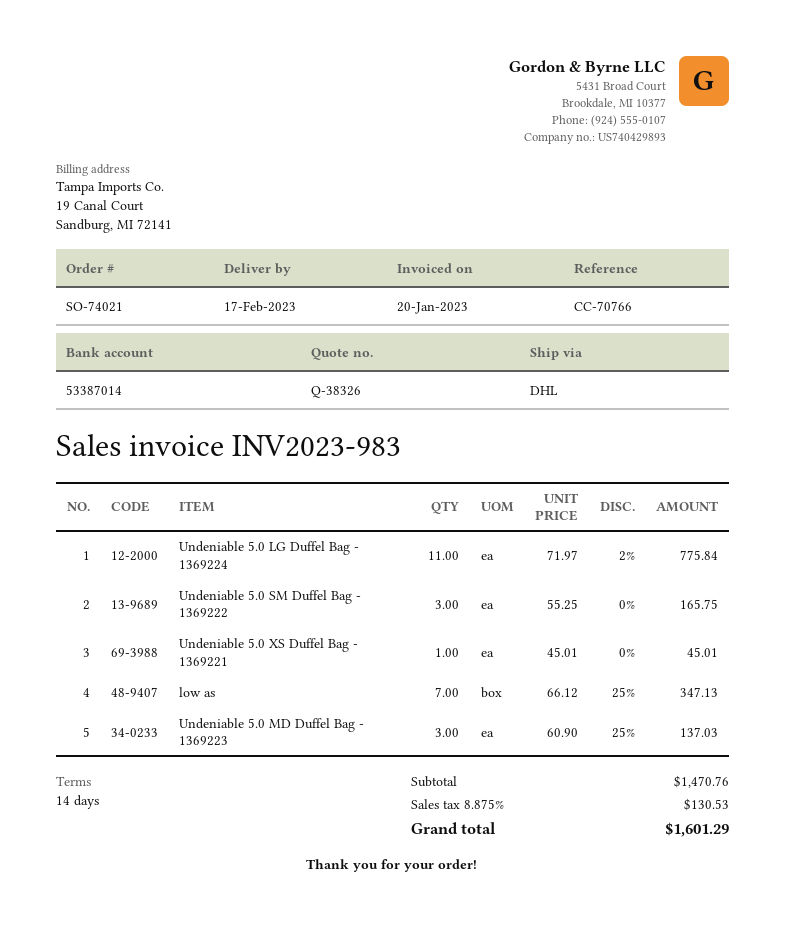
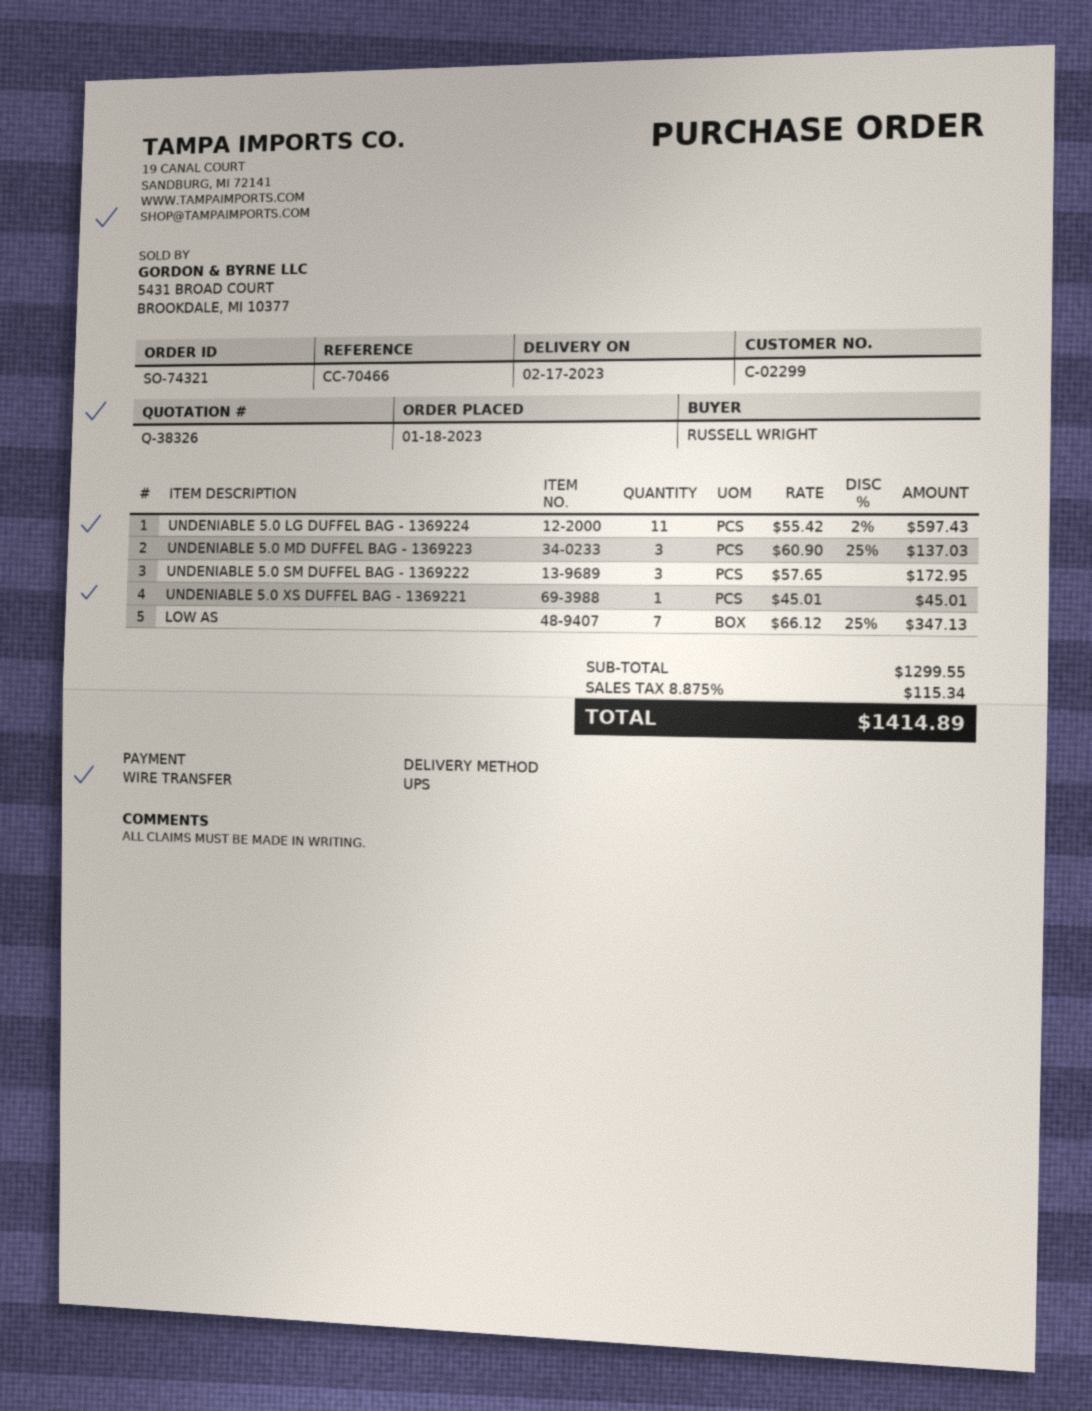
order number: SO-74021 -> SO-74321
reference: CC-70766 -> CC-70466
shipping method: DHL -> UPS
Undeniable 5.0 LG Duffel Bag - 1369224: 11 x 71.97 - 2% = 775.84 -> 11 x 55.42 - 2% = 597.43
Undeniable 5.0 SM Duffel Bag - 1369222: 3 x 55.25 = 165.75 -> 3 x 57.65 = 172.95
subtotal: 1470.76 -> 1299.55
tax: 8.875% = 130.53 -> 8.875% = 115.34
total: 1601.29 -> 1414.89

